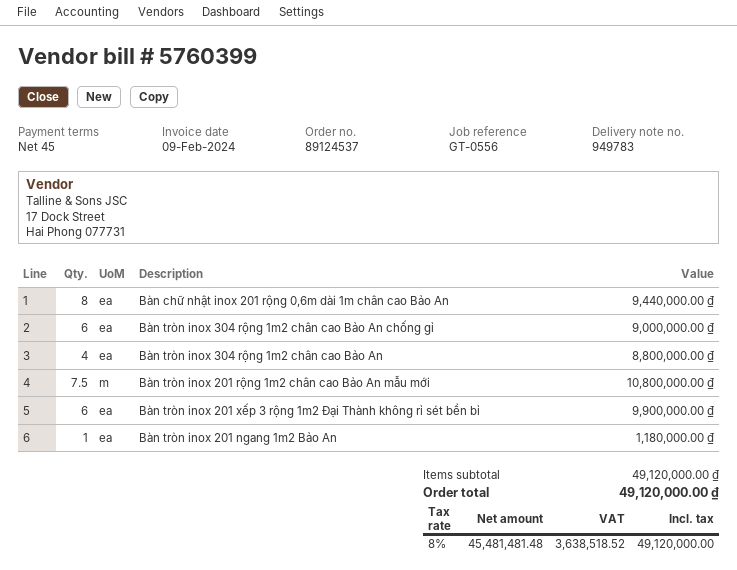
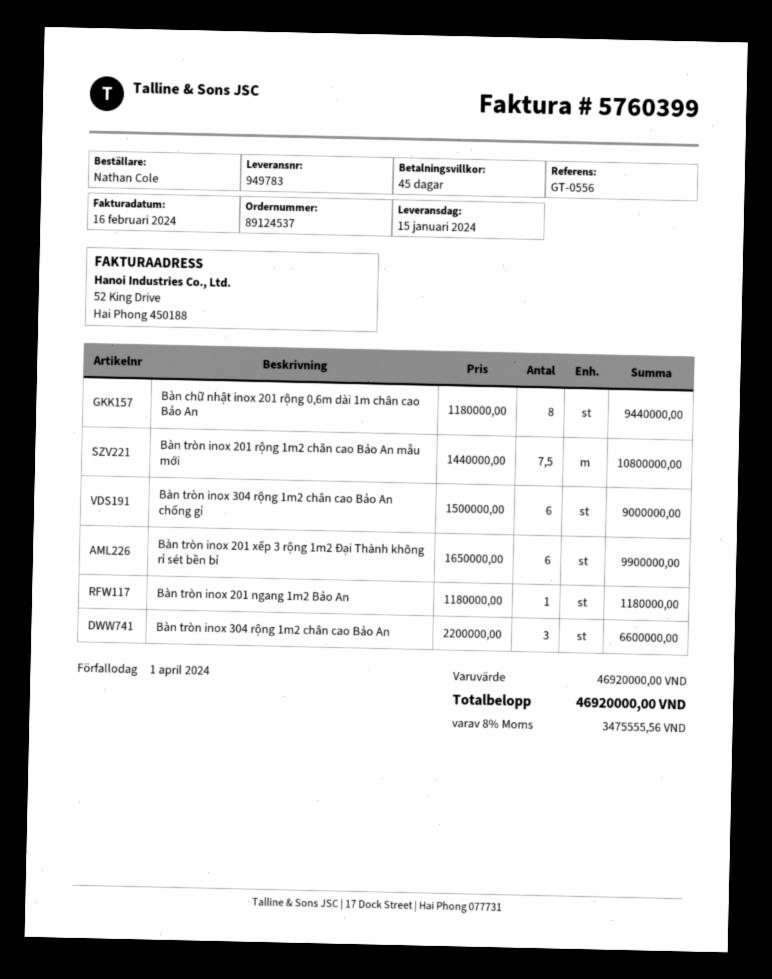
invoice date: 2024-02-09 -> 2024-02-16
Bàn tròn inox 304 rộng 1m2 chân cao Bảo An: 4 for 8800000.00 -> 3 for 6600000.00
subtotal: 49120000.00 -> 46920000.00
tax: 8% = 3638518.52 -> 8% = 3475555.56
total: 49120000.00 -> 46920000.00

